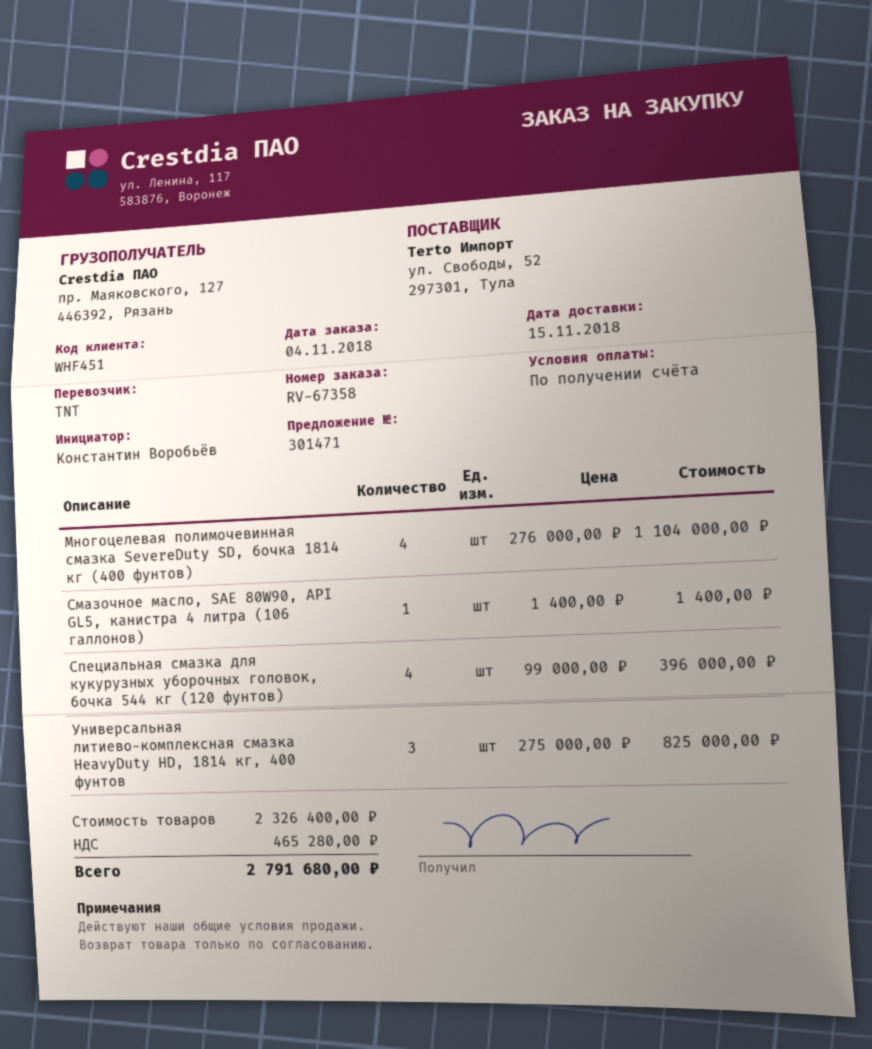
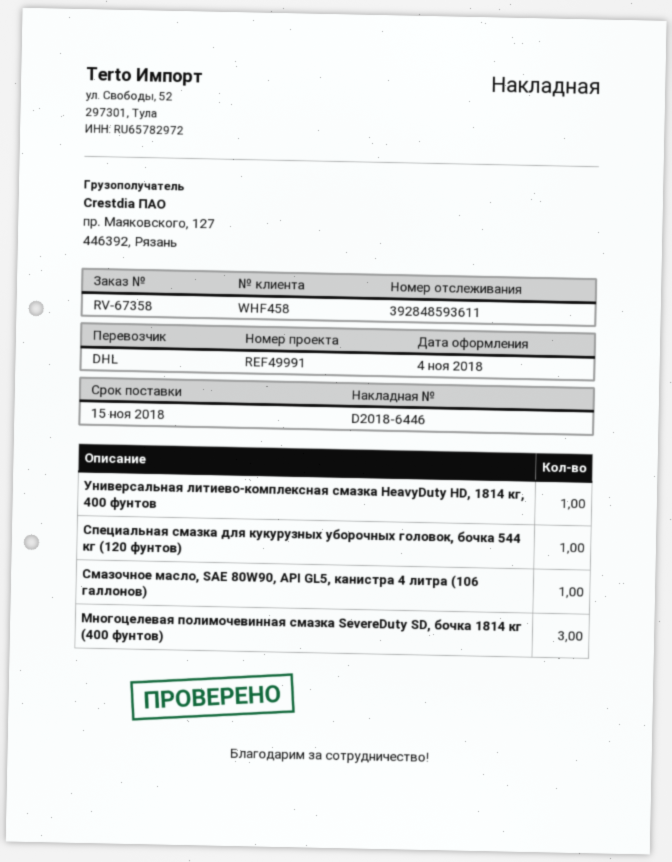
customer number: WHF451 -> WHF458
shipping method: TNT -> DHL
Многоцелевая полимочевинная смазка SevereDuty SD, бочка 1814 кг (400 фунтов): 4 -> 3
Специальная смазка для кукурузных уборочных головок, бочка 544 кг (120 фунтов): 4 -> 1
Универсальная литиево-комплексная смазка HeavyDuty HD, 1814 кг, 400 фунтов: 3 -> 1

